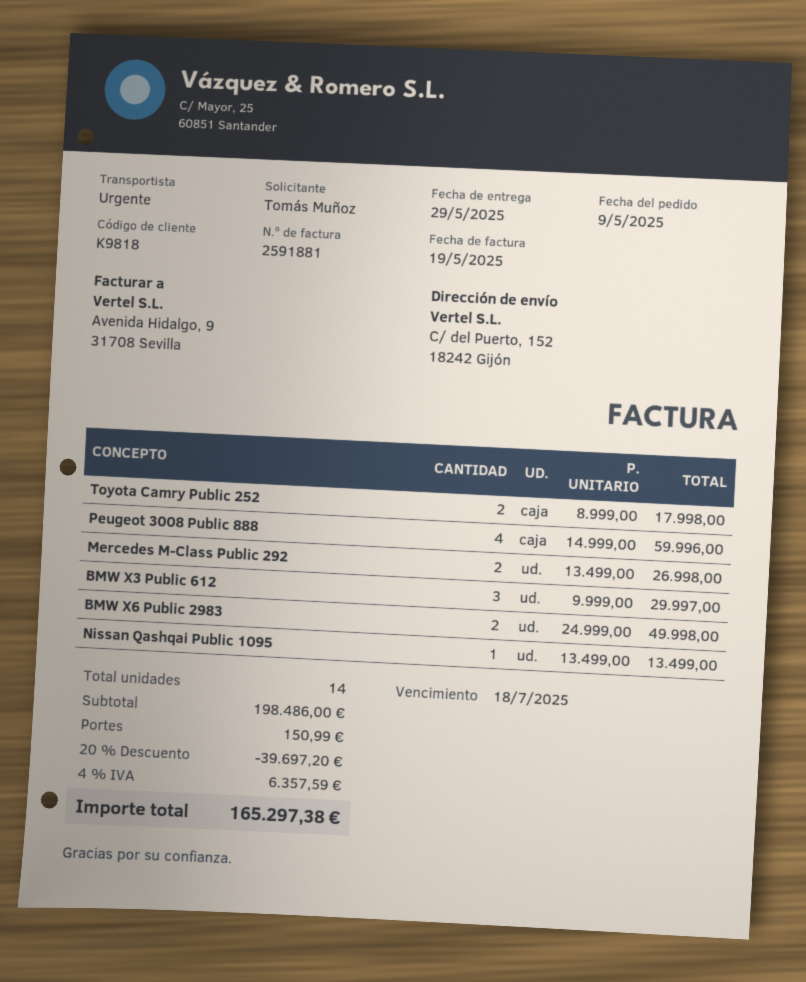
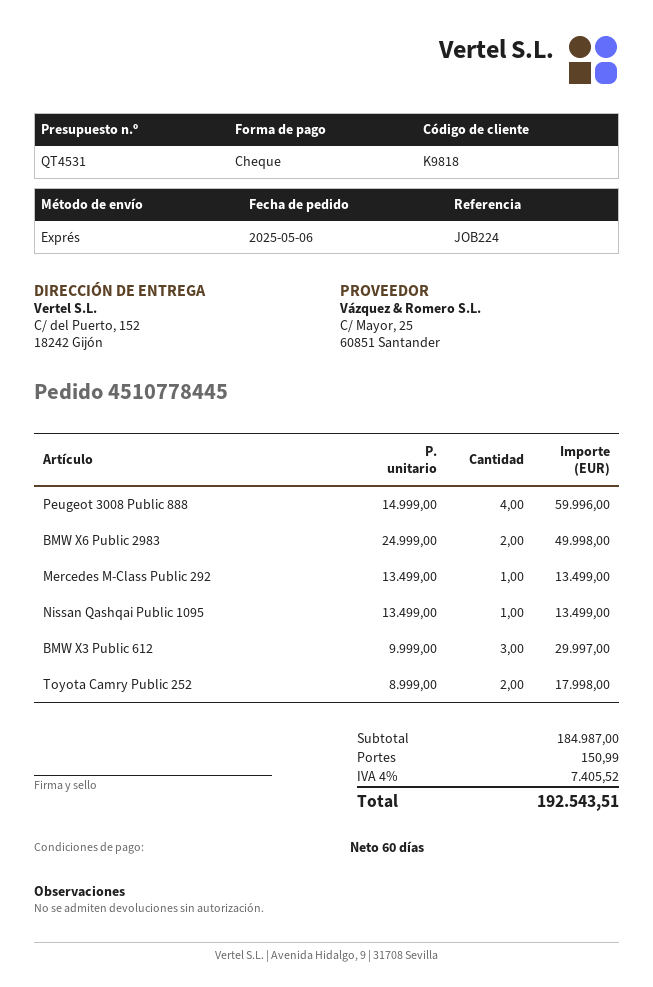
order date: 2025-05-09 -> 2025-05-06
Mercedes M-Class Public 292: 2 x 13499.00 = 26998.00 -> 1 x 13499.00 = 13499.00
subtotal: 198486.00 -> 184987.00
discount: 20% = 39697.20 -> none
tax: 4% = 6357.59 -> 4% = 7405.52
total: 165297.38 -> 192543.51

